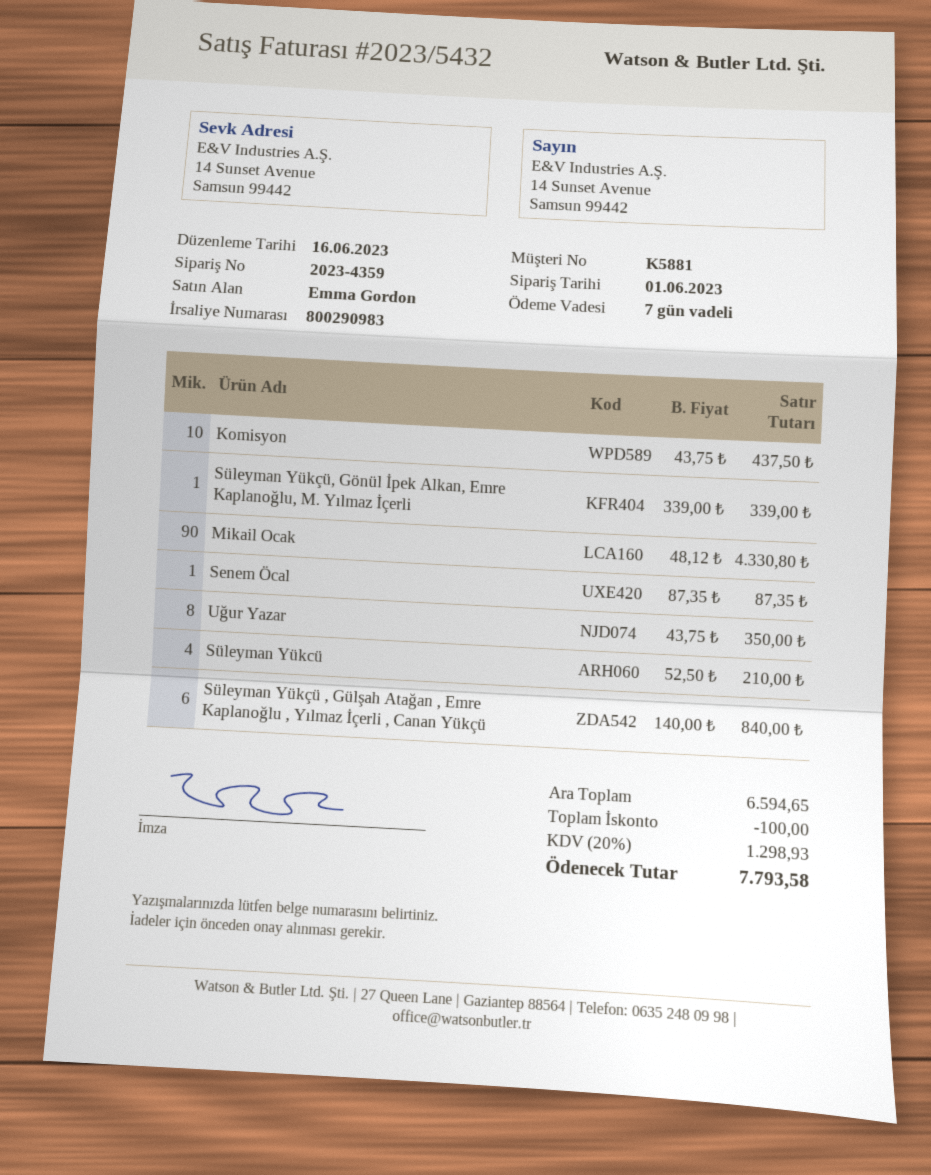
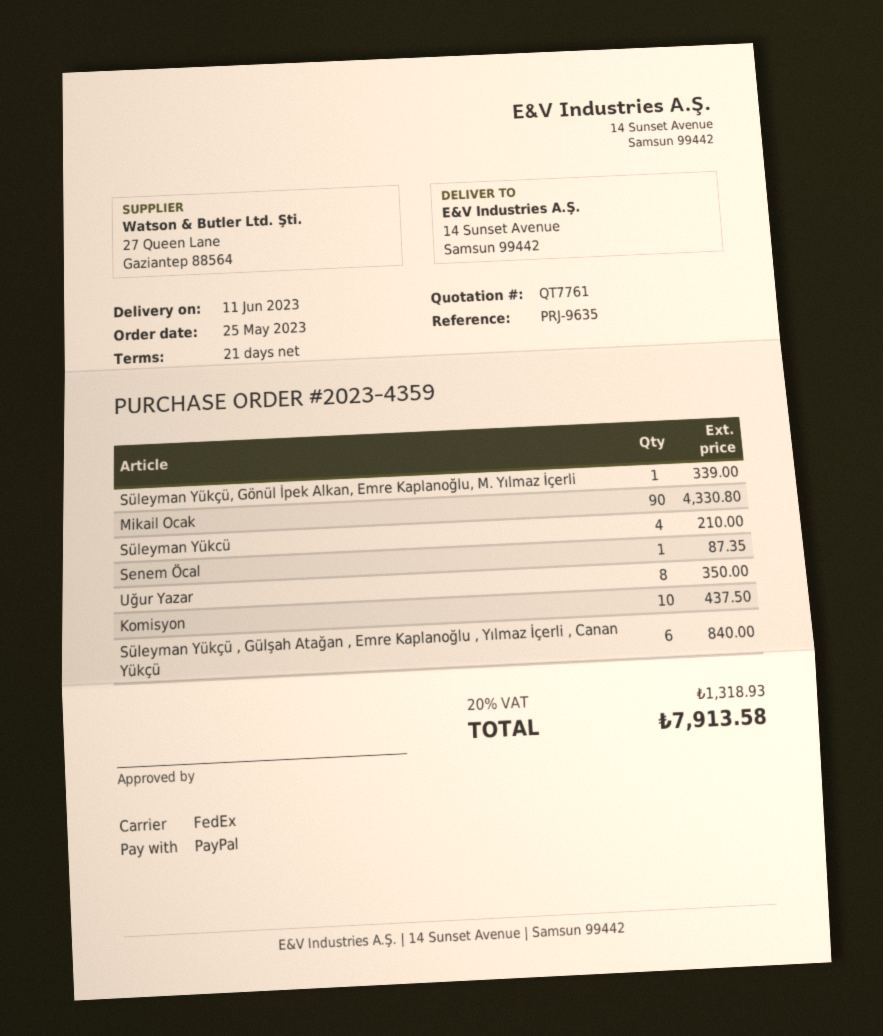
order date: 2023-06-01 -> 2023-05-25
payment terms: 7 days -> 21 days
discount: 100.00 -> none
tax: 20% = 1298.93 -> 20% = 1318.93
total: 7793.58 -> 7913.58

